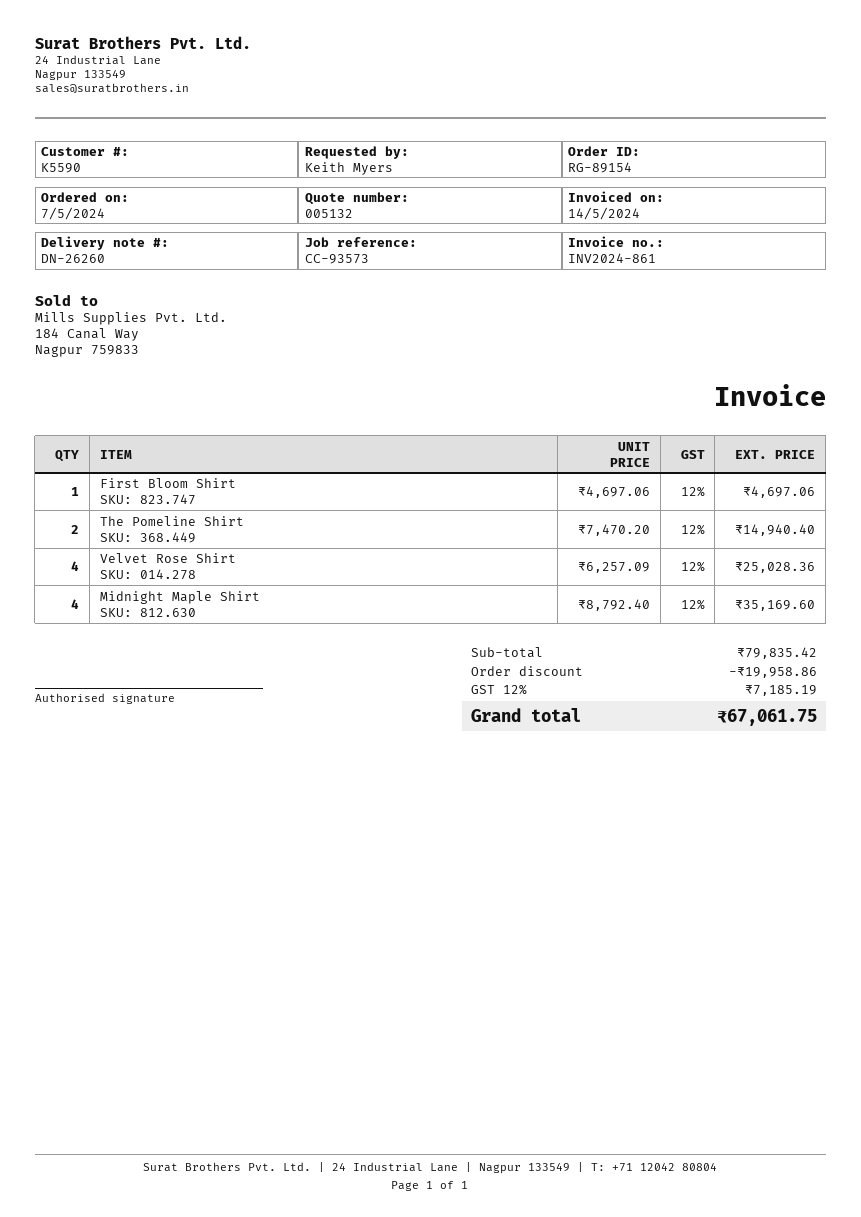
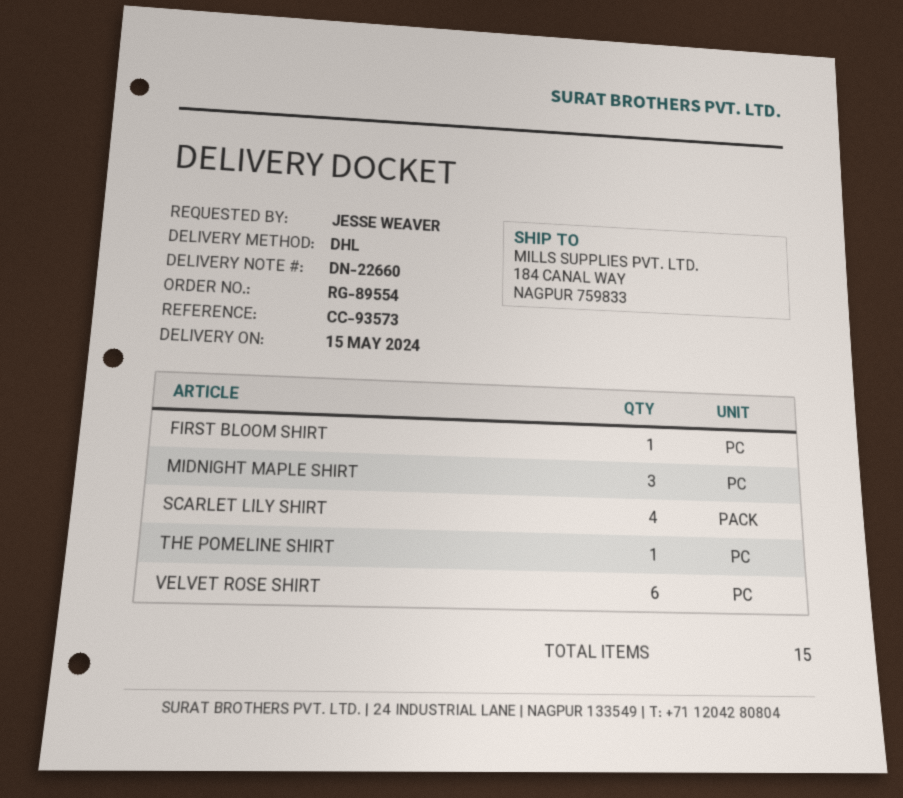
order number: RG-89154 -> RG-89554
delivery note number: DN-26260 -> DN-22660
ordered by: Keith Myers -> JESSE WEAVER
The Pomeline Shirt: 2 -> 1
Velvet Rose Shirt: 4 -> 6
Midnight Maple Shirt: 4 -> 3
SCARLET LILY SHIRT: none -> 4

